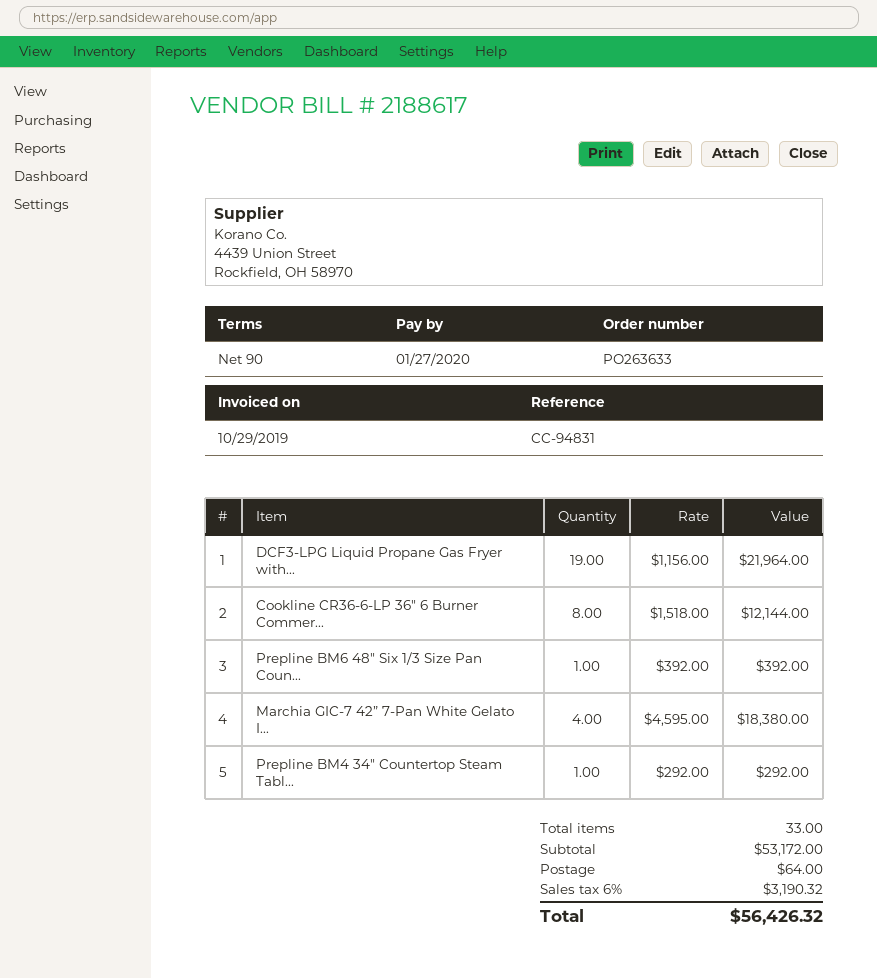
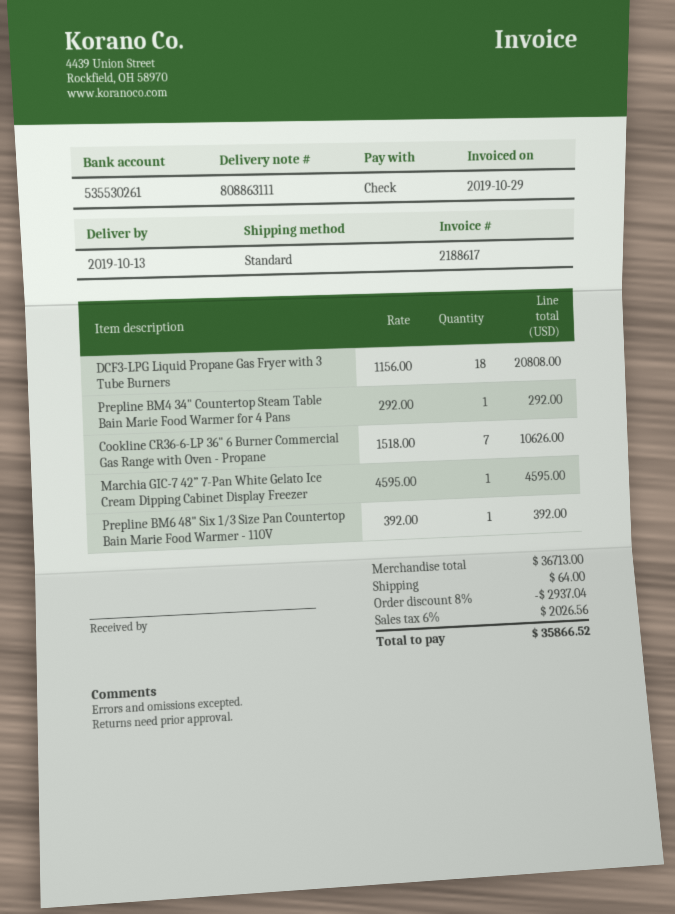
DCF3-LPG Liquid Propane Gas Fryer with...: 19 x 1156.00 = 21964.00 -> 18 x 1156.00 = 20808.00
Cookline CR36-6-LP 36" 6 Burner Commer...: 8 x 1518.00 = 12144.00 -> 7 x 1518.00 = 10626.00
Marchia GIC-7 42” 7-Pan White Gelato I...: 4 x 4595.00 = 18380.00 -> 1 x 4595.00 = 4595.00
subtotal: 53172.00 -> 36713.00
discount: none -> 8% = 2937.04
tax: 6% = 3190.32 -> 6% = 2026.56
total: 56426.32 -> 35866.52

